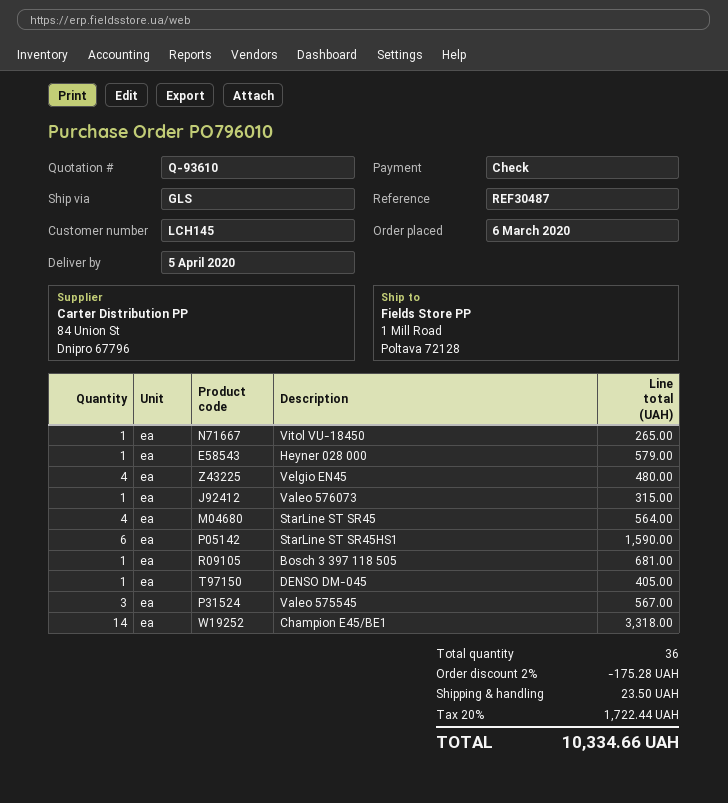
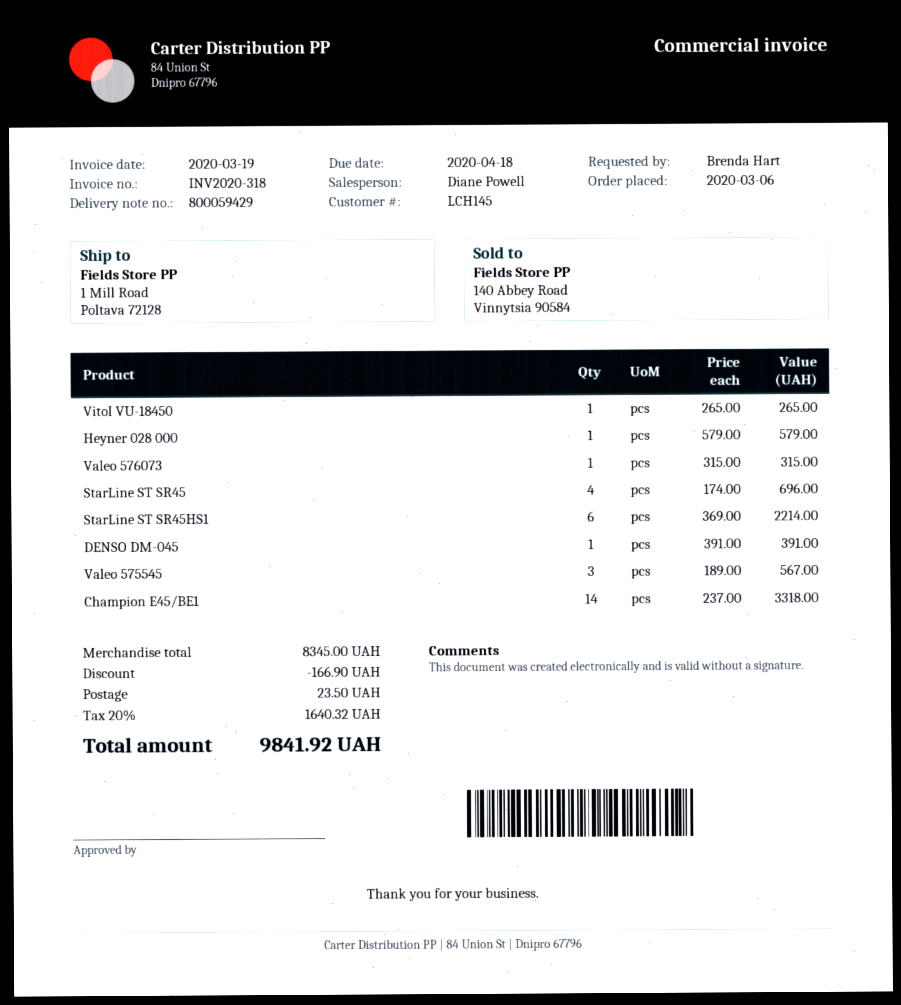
Velgio EN45: 4 for 480.00 -> none
StarLine ST SR45: 4 for 564.00 -> 4 for 696.00
StarLine ST SR45HS1: 6 for 1590.00 -> 6 for 2214.00
Bosch 3 397 118 505: 1 for 681.00 -> none
DENSO DM-045: 1 for 405.00 -> 1 for 391.00
discount: 175.28 -> 166.90
tax: 20% = 1722.44 -> 20% = 1640.32
total: 10334.66 -> 9841.92

